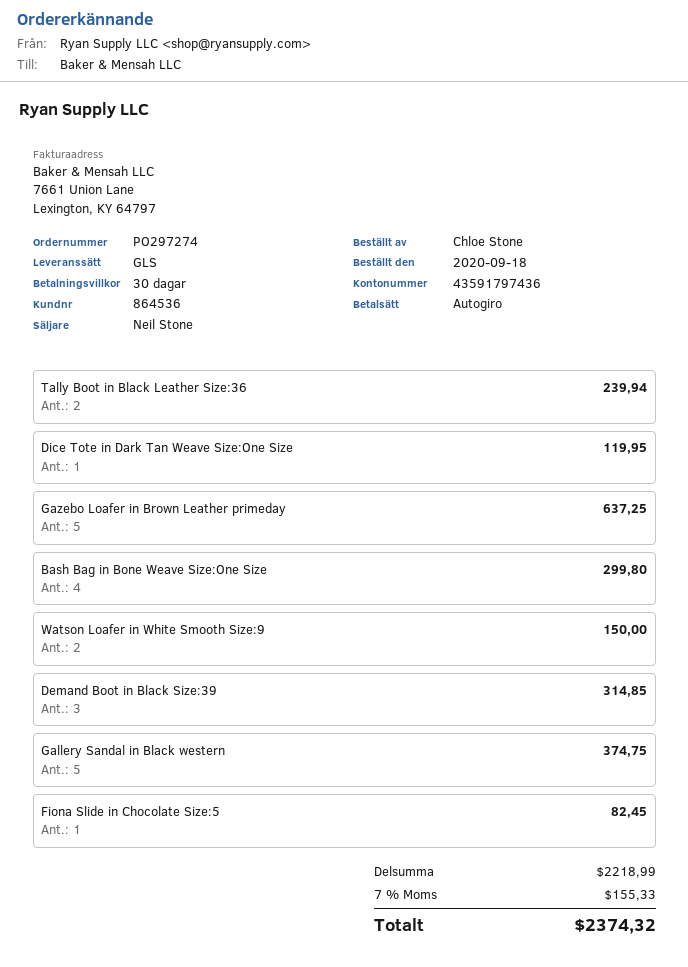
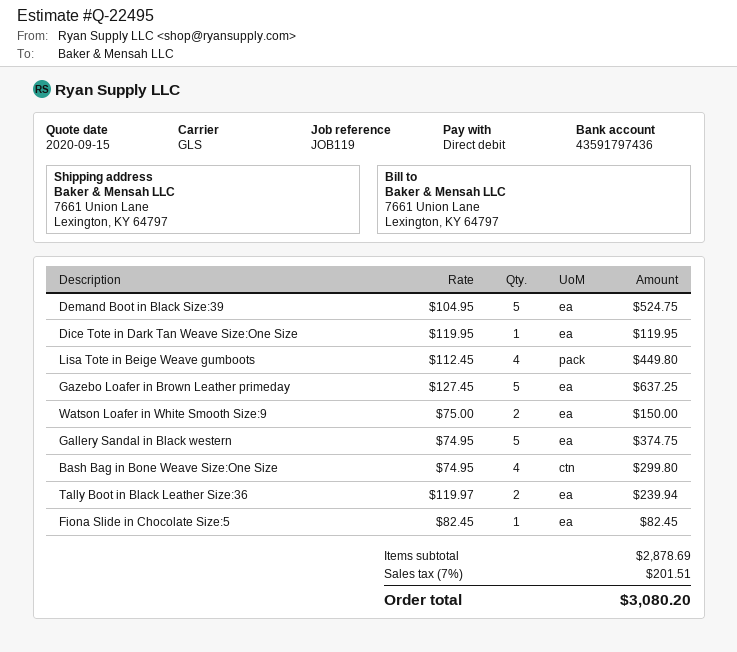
Demand Boot in Black Size:39: 3 for 314.85 -> 5 for 524.75
Lisa Tote in Beige Weave gumboots: none -> 4 for 449.80
subtotal: 2218.99 -> 2878.69
tax: 7% = 155.33 -> 7% = 201.51
total: 2374.32 -> 3080.20

